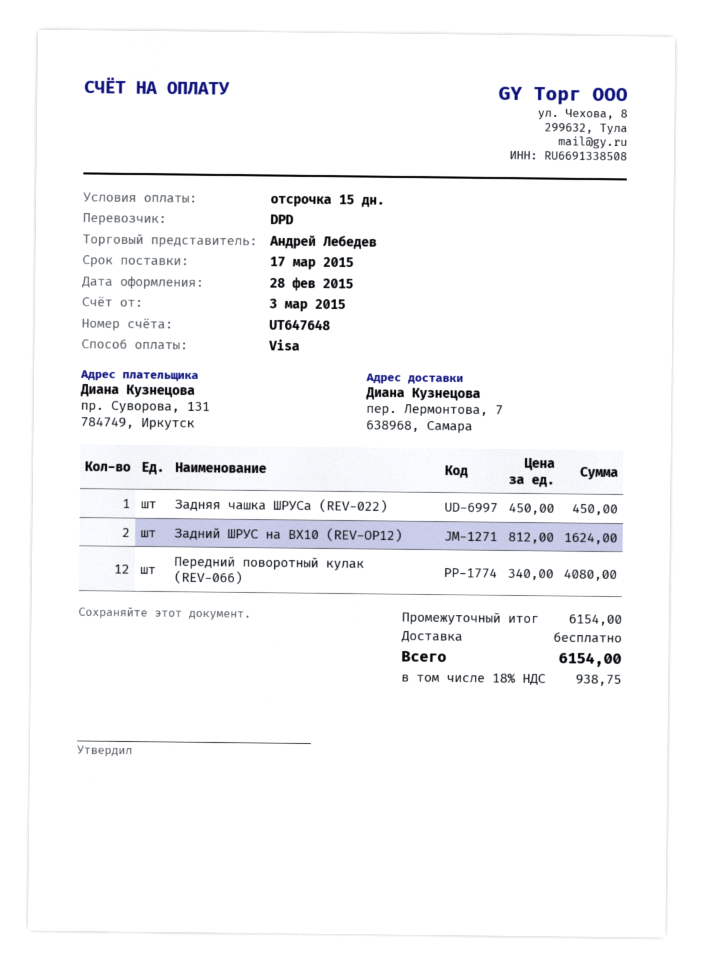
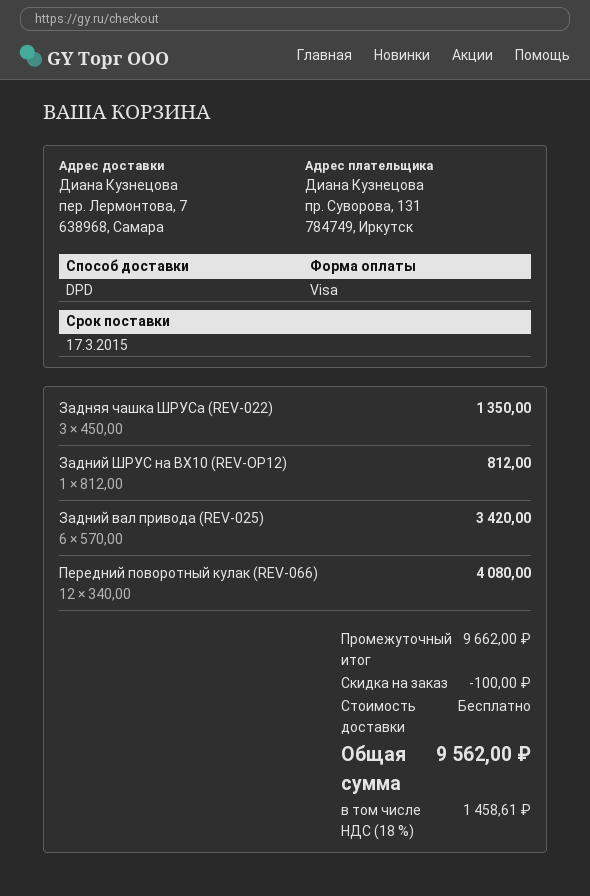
Задняя чашка ШРУСа (REV-022): 1 x 450.00 = 450.00 -> 3 x 450.00 = 1350.00
Задний ШРУС на BX10 (REV-OP12): 2 x 812.00 = 1624.00 -> 1 x 812.00 = 812.00
Задний вал привода (REV-025): none -> 6 x 570.00 = 3420.00
subtotal: 6154.00 -> 9662.00
discount: none -> 100.00
tax: 18% = 938.75 -> 18% = 1458.61
total: 6154.00 -> 9562.00

